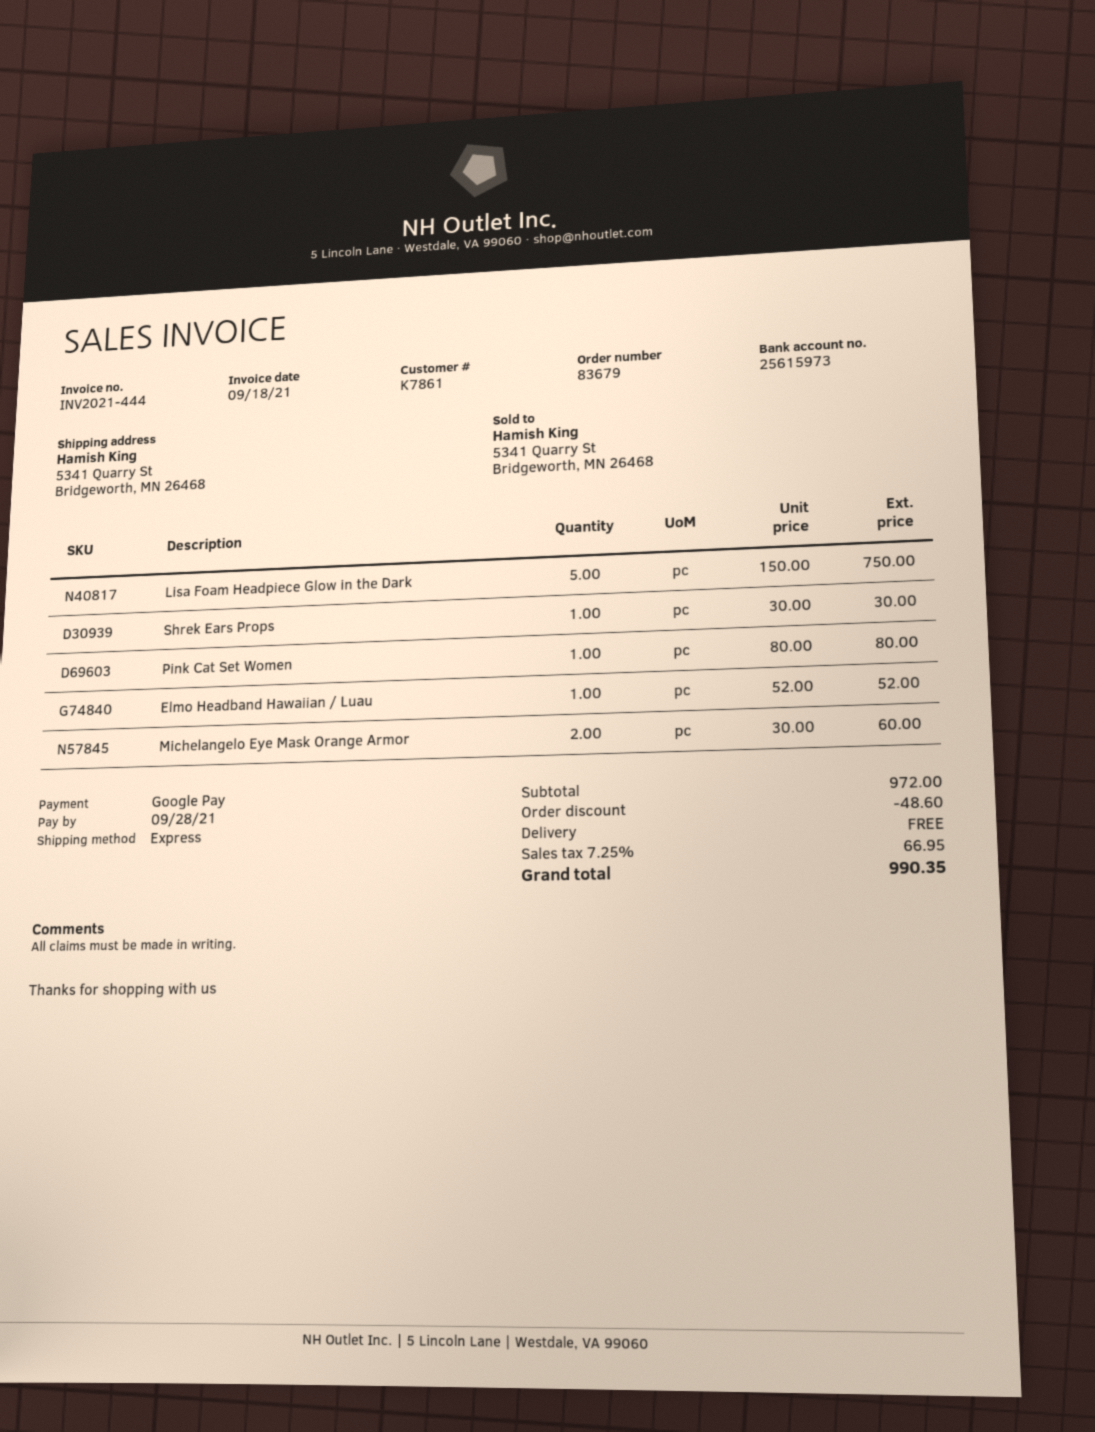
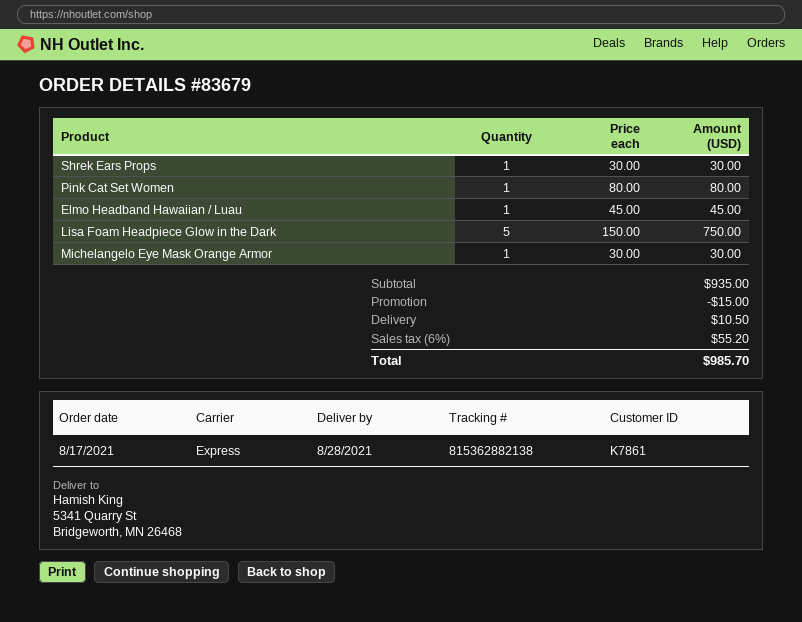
Elmo Headband Hawaiian / Luau: 1 x 52.00 = 52.00 -> 1 x 45.00 = 45.00
Michelangelo Eye Mask Orange Armor: 2 x 30.00 = 60.00 -> 1 x 30.00 = 30.00
subtotal: 972.00 -> 935.00
discount: 48.60 -> 15.00
shipping: 0.00 -> 10.50
tax: 7.25% = 66.95 -> 6% = 55.20
total: 990.35 -> 985.70

